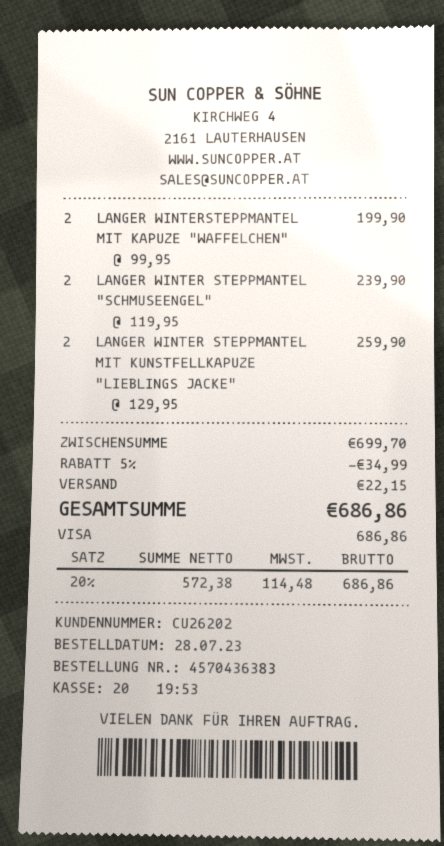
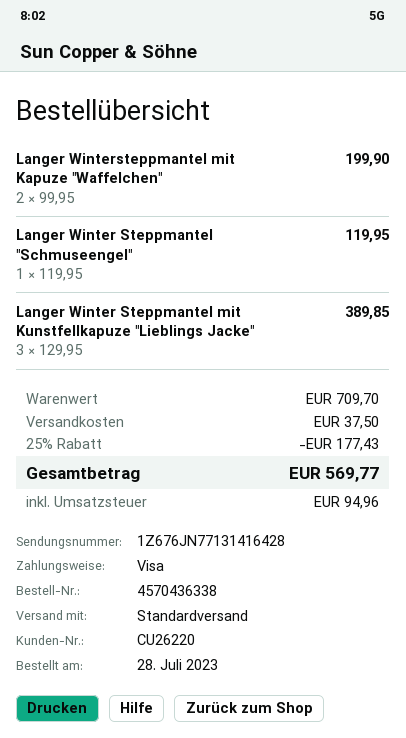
order number: 4570436383 -> 4570436338
customer number: CU26202 -> CU26220
LANGER WINTER STEPPMANTEL "SCHMUSEENGEL": 2 x 119.95 = 239.90 -> 1 x 119.95 = 119.95
LANGER WINTER STEPPMANTEL MIT KUNSTFELLKAPUZE "LIEBLINGS JACKE": 2 x 129.95 = 259.90 -> 3 x 129.95 = 389.85
subtotal: 699.70 -> 709.70
discount: 5% = 34.99 -> 25% = 177.43
shipping: 22.15 -> 37.50
tax: 114.48 -> 94.96
total: 686.86 -> 569.77

